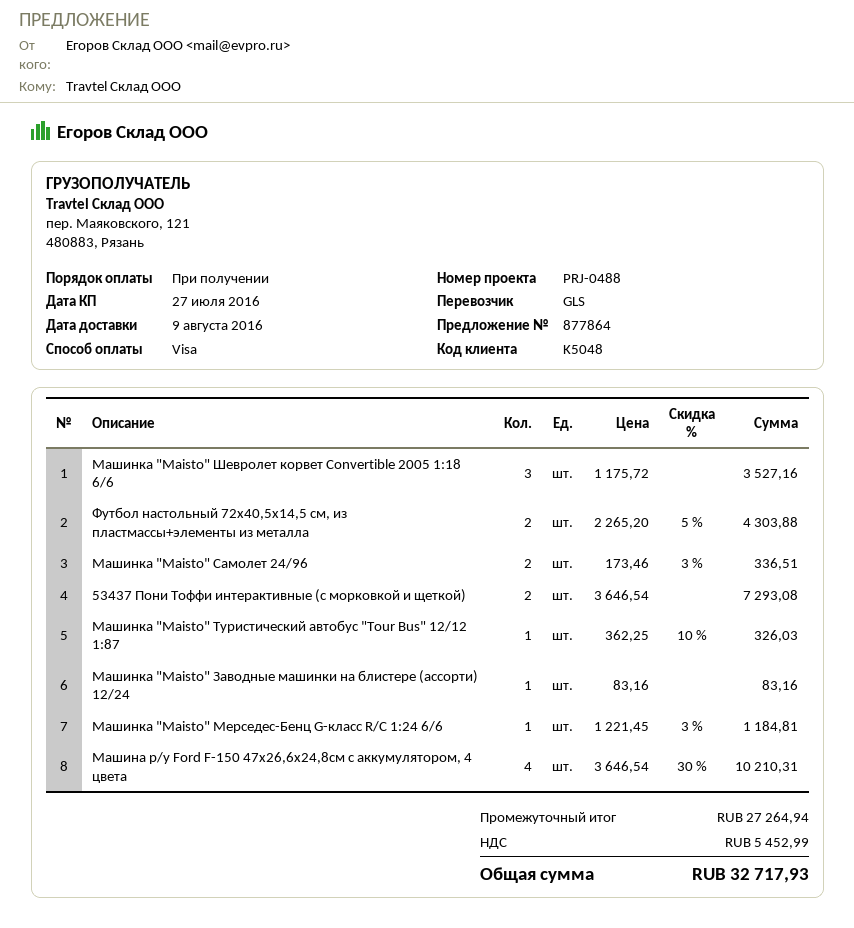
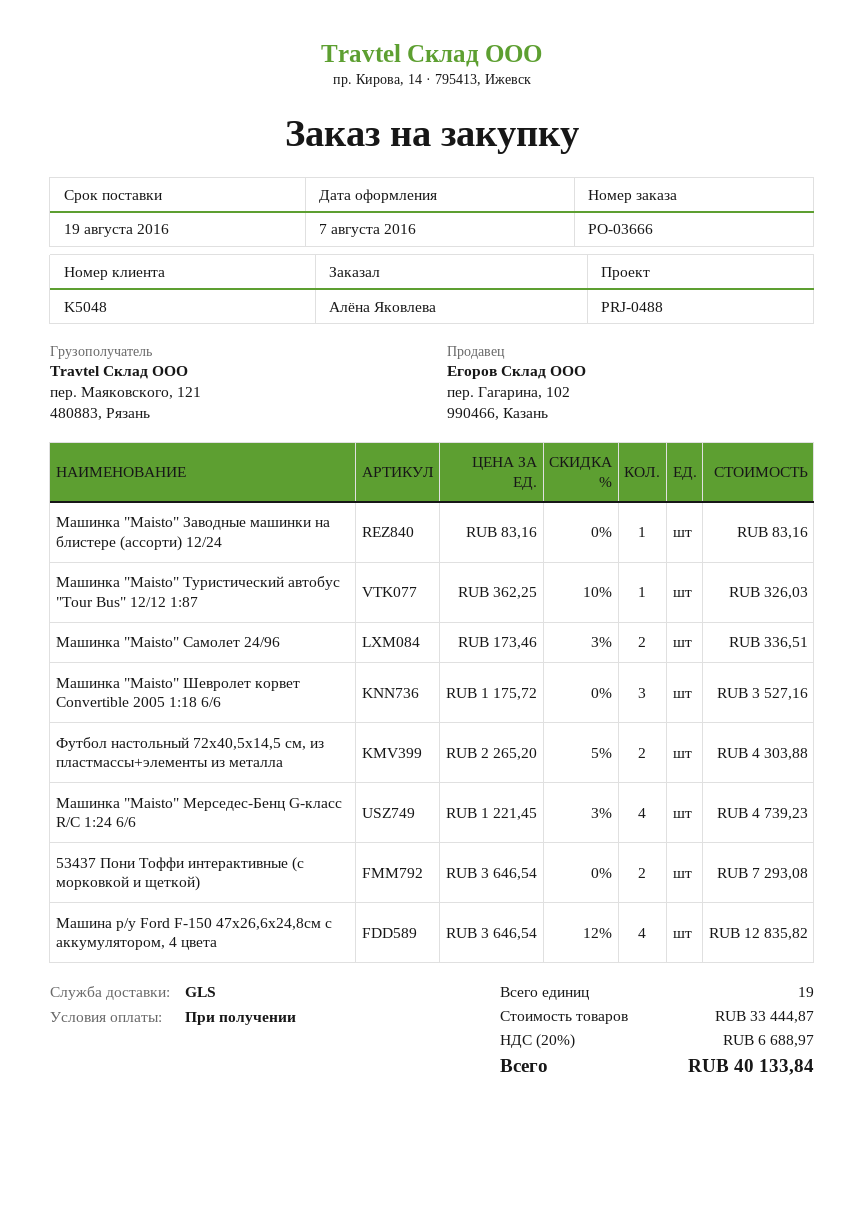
delivery date: 2016-08-09 -> 2016-08-19
Машинка "Maisto" Мерседес-Бенц G-класс R/C 1:24 6/6: 1 x 1221.45 - 3% = 1184.81 -> 4 x 1221.45 - 3% = 4739.23
Машина р/у Ford F-150 47х26,6х24,8см с аккумулятором, 4 цвета: 4 x 3646.54 - 30% = 10210.31 -> 4 x 3646.54 - 12% = 12835.82
subtotal: 27264.94 -> 33444.87
tax: 5452.99 -> 6688.97
total: 32717.93 -> 40133.84

